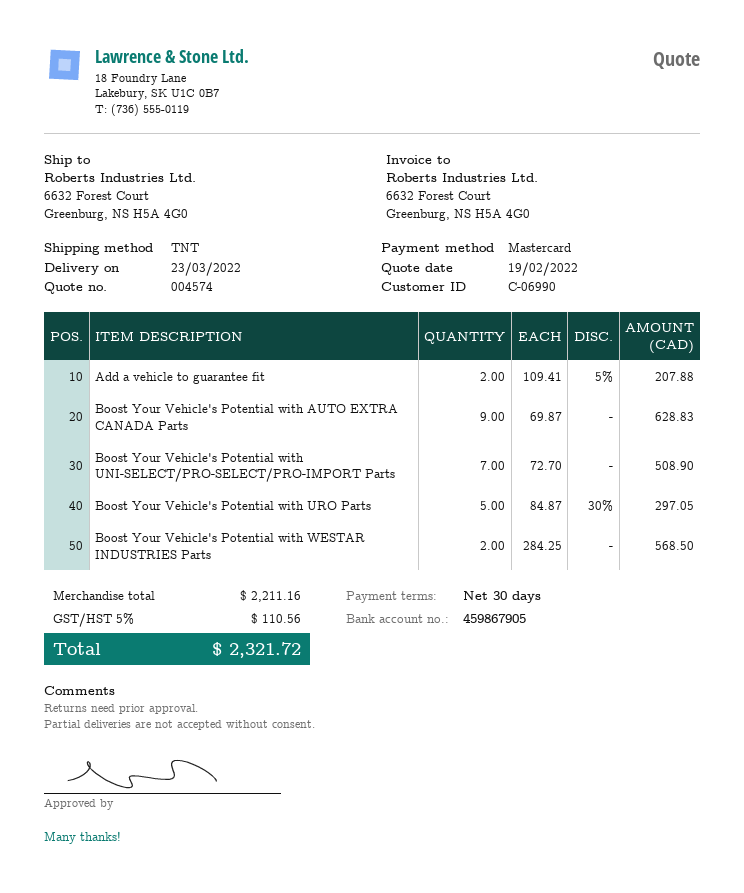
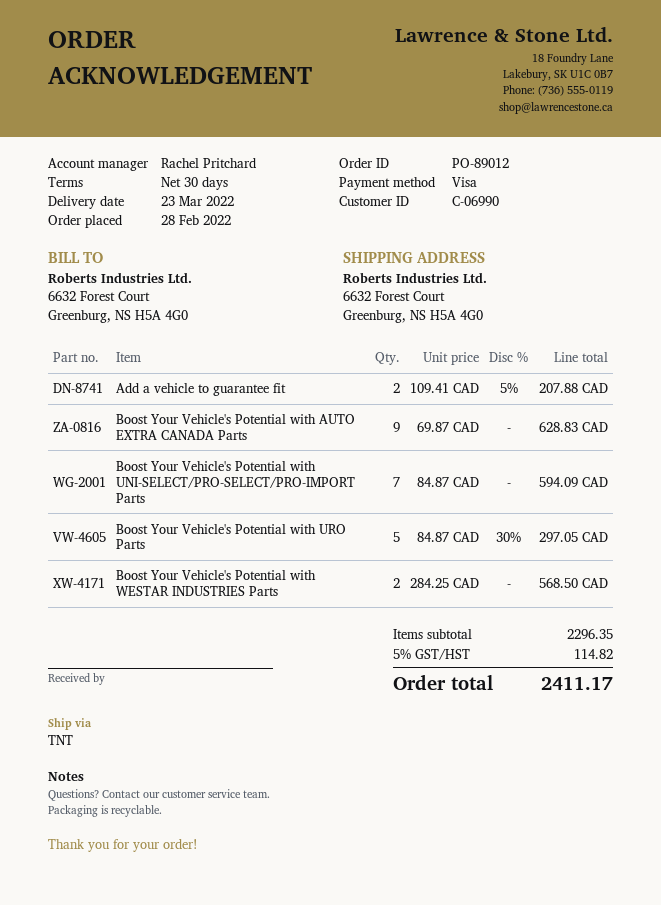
payment method: Mastercard -> Visa
Boost Your Vehicle's Potential with UNI-SELECT/PRO-SELECT/PRO-IMPORT Parts: 7 x 72.70 = 508.90 -> 7 x 84.87 = 594.09
subtotal: 2211.16 -> 2296.35
tax: 5% = 110.56 -> 5% = 114.82
total: 2321.72 -> 2411.17

